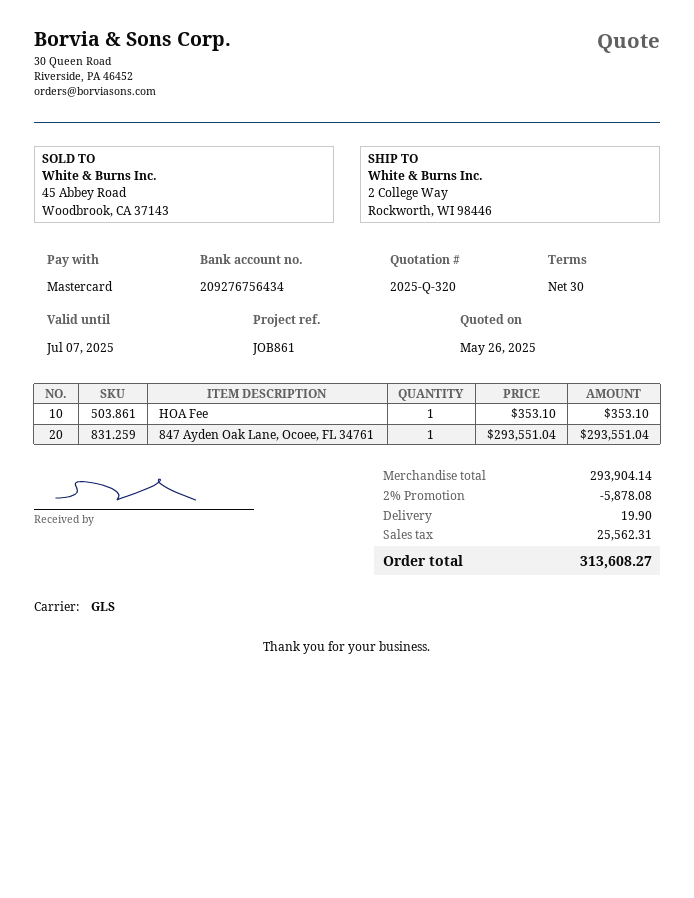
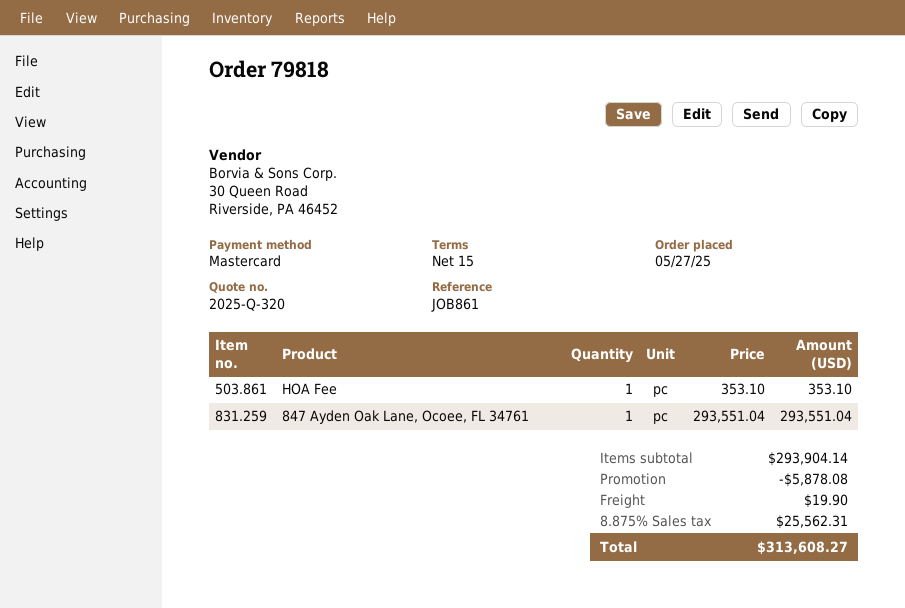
payment terms: 30 days -> 15 days

